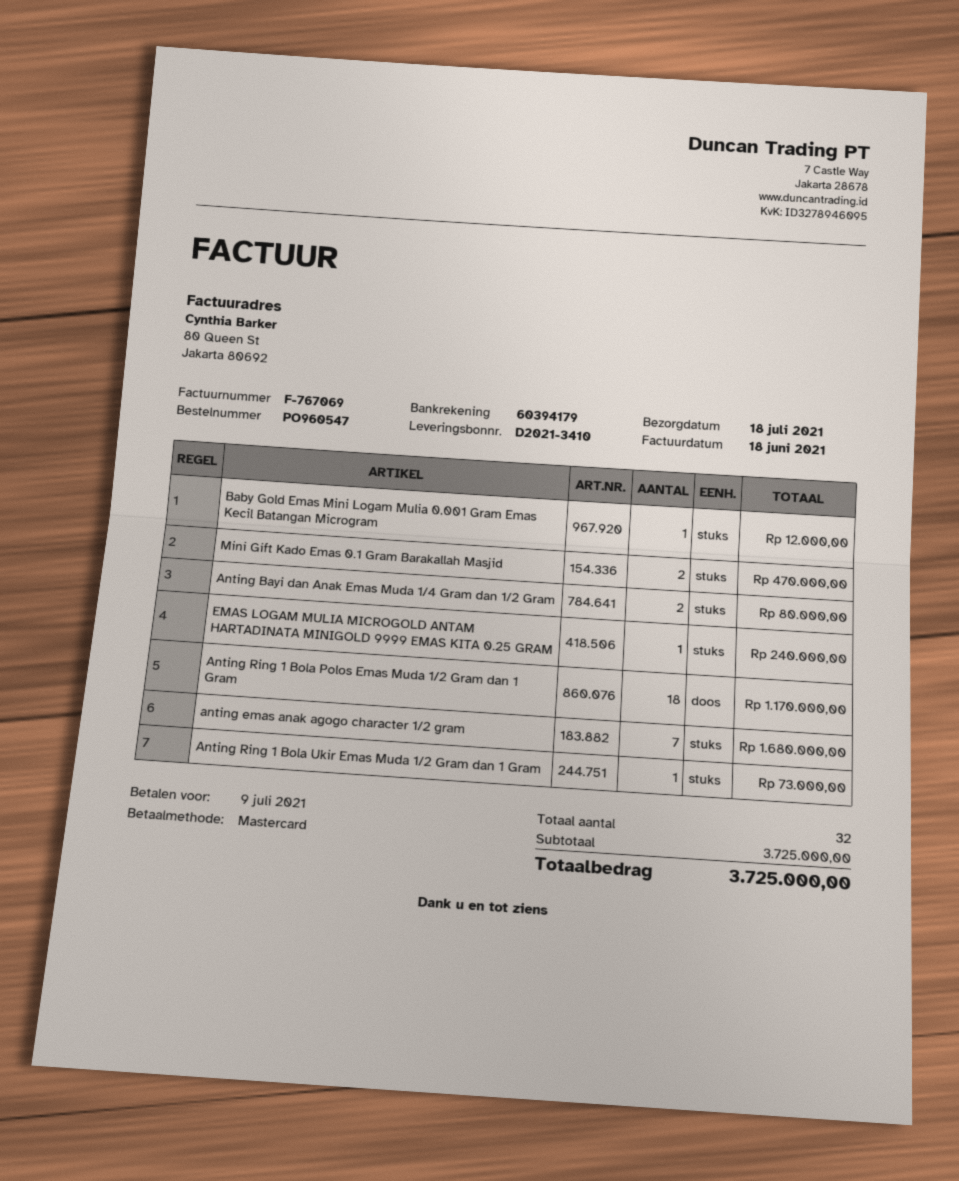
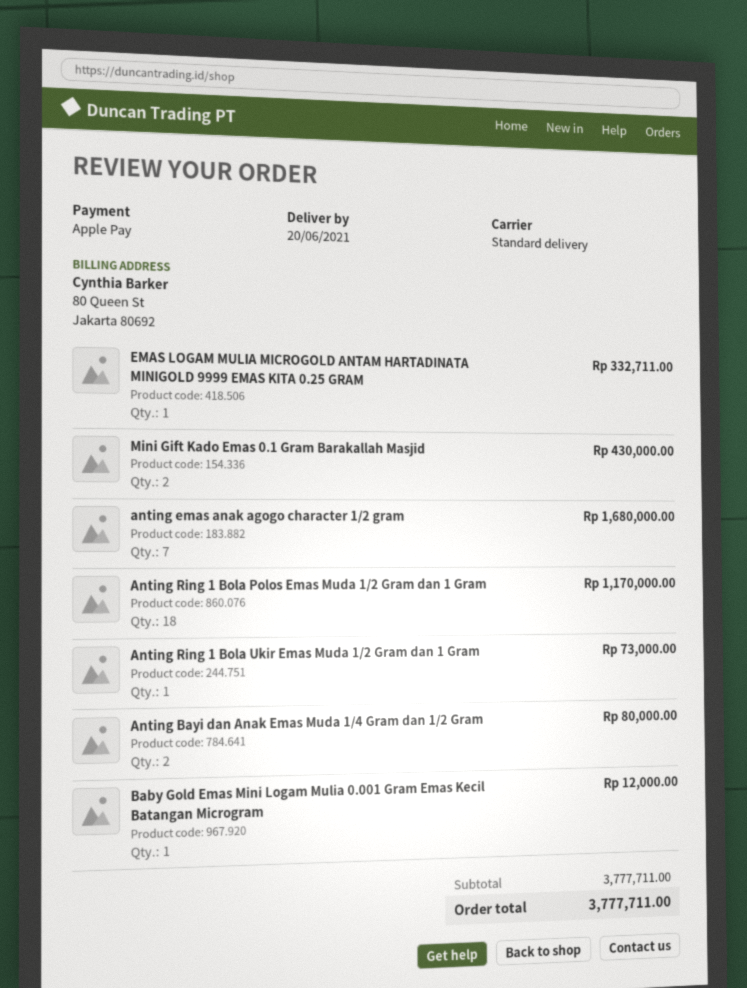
delivery date: 2021-07-18 -> 2021-06-20
payment method: Mastercard -> Apple Pay
Mini Gift Kado Emas 0.1 Gram Barakallah Masjid: 2 for 470000.00 -> 2 for 430000.00
EMAS LOGAM MULIA MICROGOLD ANTAM HARTADINATA MINIGOLD 9999 EMAS KITA 0.25 GRAM: 1 for 240000.00 -> 1 for 332711.00
subtotal: 3725000.00 -> 3777711.00
total: 3725000.00 -> 3777711.00

